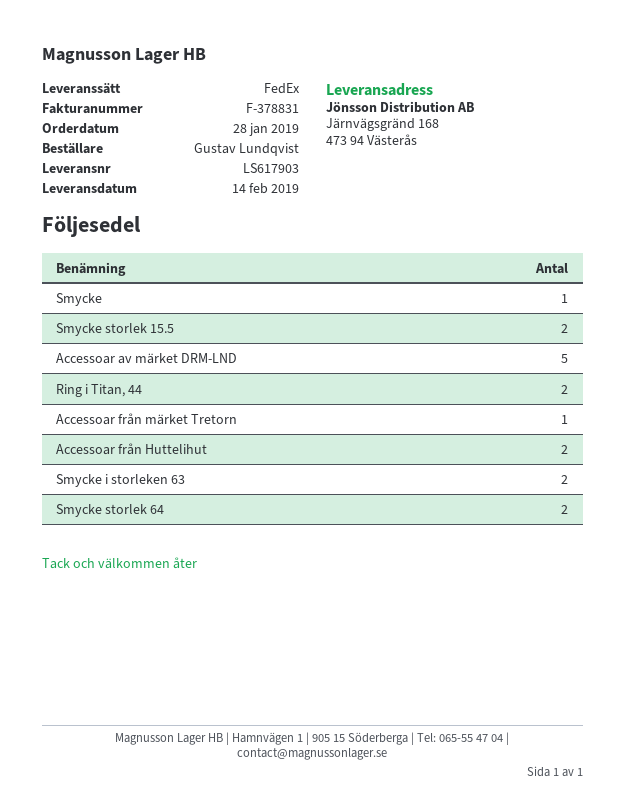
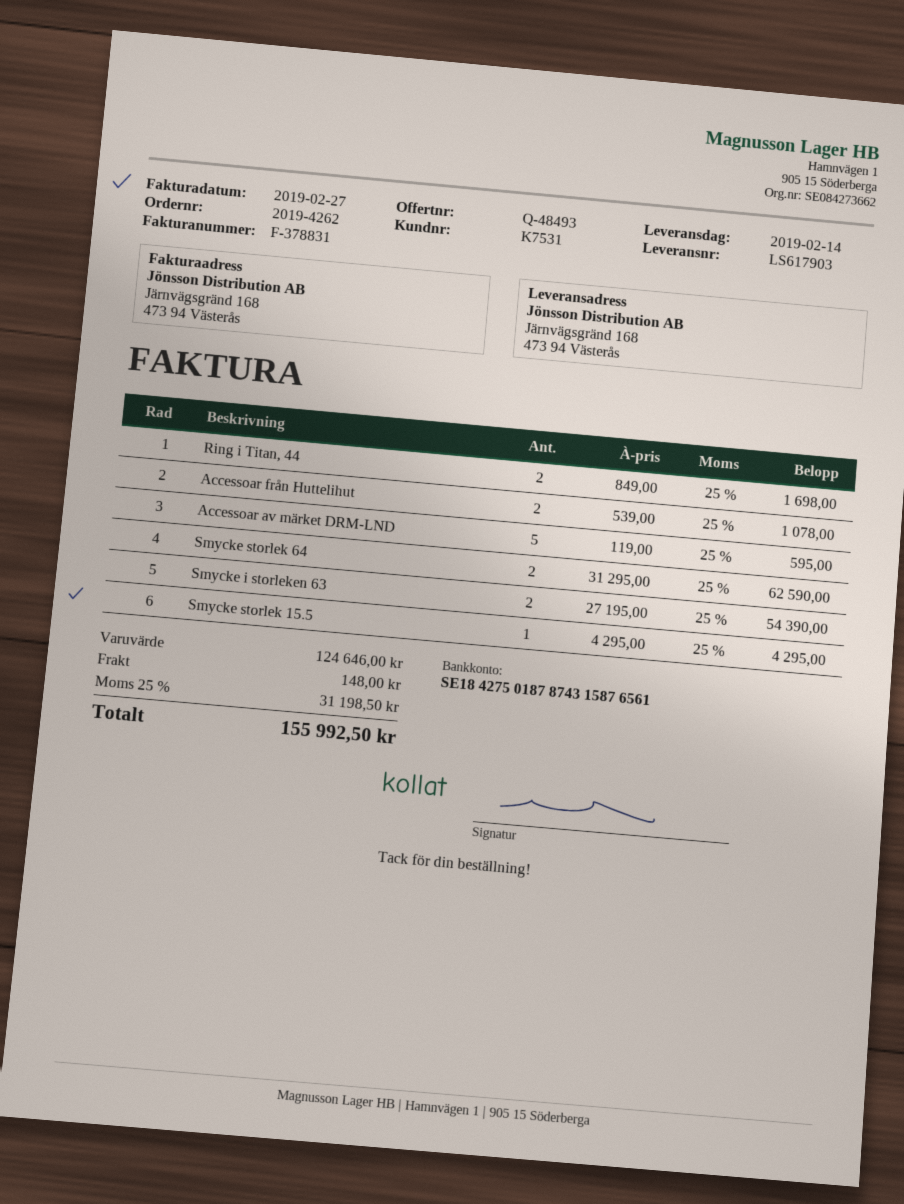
Smycke: 1 -> none
Smycke storlek 15.5: 2 -> 1
Accessoar från märket Tretorn: 1 -> none

